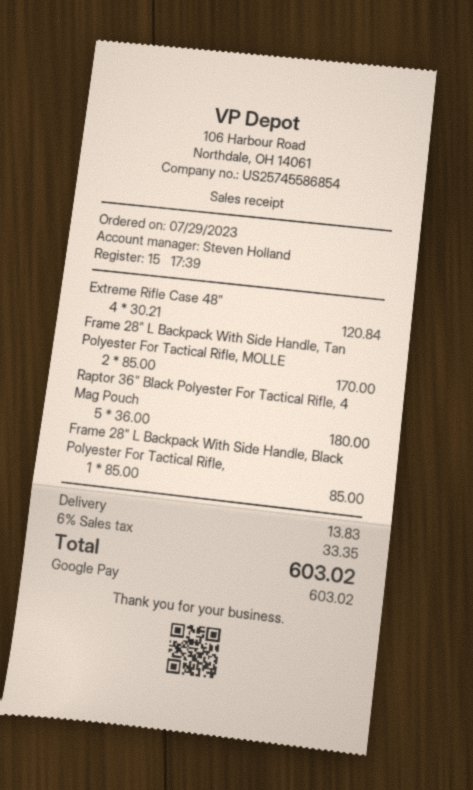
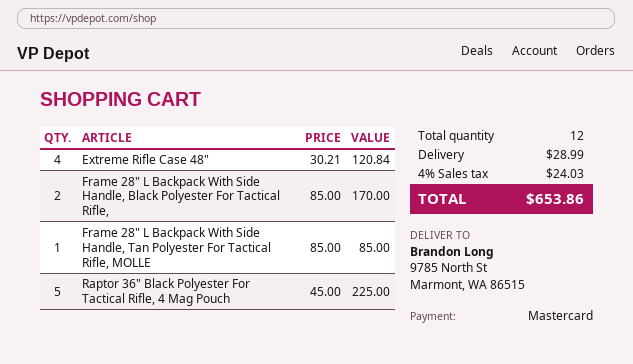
payment method: Google Pay -> Mastercard
Frame 28" L Backpack With Side Handle, Tan Polyester For Tactical Rifle, MOLLE: 2 x 85.00 = 170.00 -> 1 x 85.00 = 85.00
Raptor 36" Black Polyester For Tactical Rifle, 4 Mag Pouch: 5 x 36.00 = 180.00 -> 5 x 45.00 = 225.00
Frame 28" L Backpack With Side Handle, Black Polyester For Tactical Rifle,: 1 x 85.00 = 85.00 -> 2 x 85.00 = 170.00
shipping: 13.83 -> 28.99
tax: 6% = 33.35 -> 4% = 24.03
total: 603.02 -> 653.86

